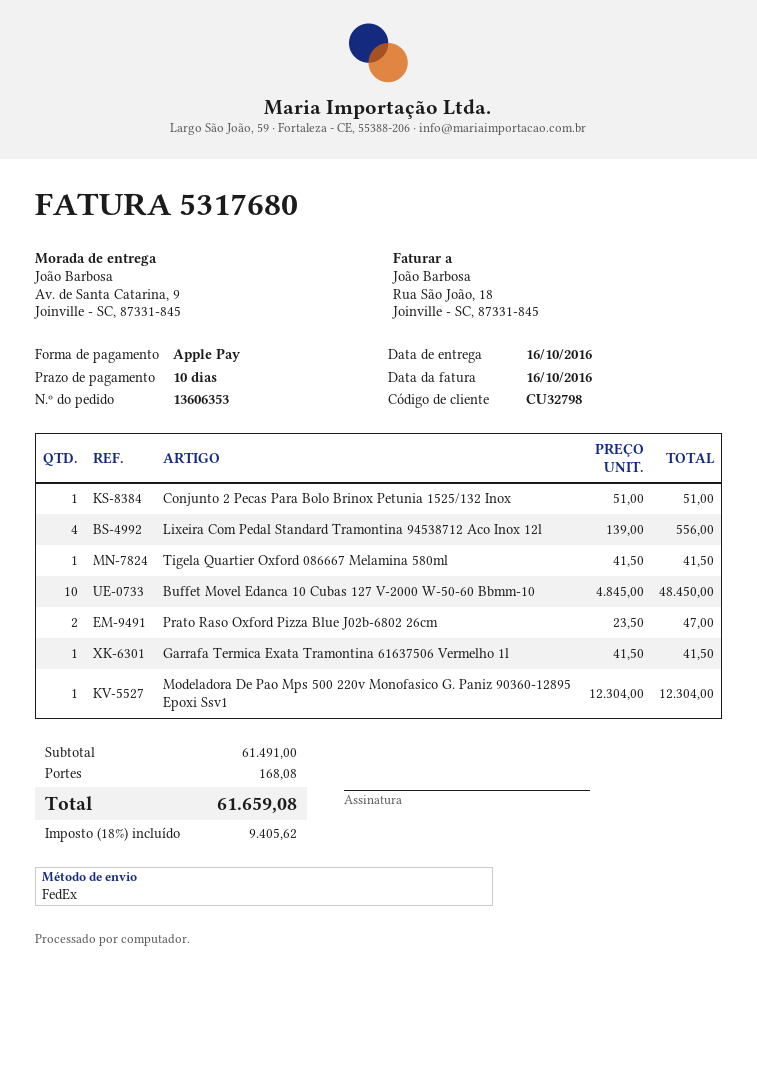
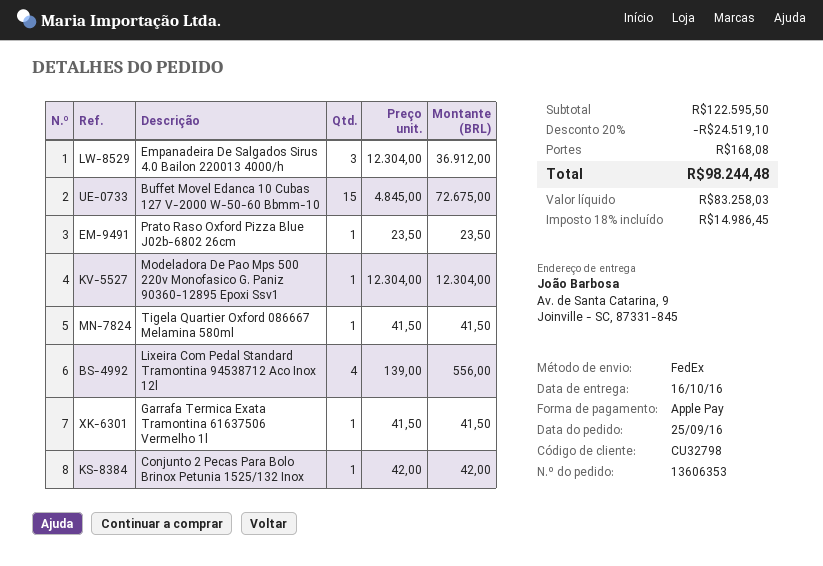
Conjunto 2 Pecas Para Bolo Brinox Petunia 1525/132 Inox: 1 x 51.00 = 51.00 -> 1 x 42.00 = 42.00
Buffet Movel Edanca 10 Cubas 127 V-2000 W-50-60 Bbmm-10: 10 x 4845.00 = 48450.00 -> 15 x 4845.00 = 72675.00
Prato Raso Oxford Pizza Blue J02b-6802 26cm: 2 x 23.50 = 47.00 -> 1 x 23.50 = 23.50
Empanadeira De Salgados Sirus 4.0 Bailon 220013 4000/h: none -> 3 x 12304.00 = 36912.00
subtotal: 61491.00 -> 122595.50
discount: none -> 20% = 24519.10
tax: 18% = 9405.62 -> 18% = 14986.45
total: 61659.08 -> 98244.48

